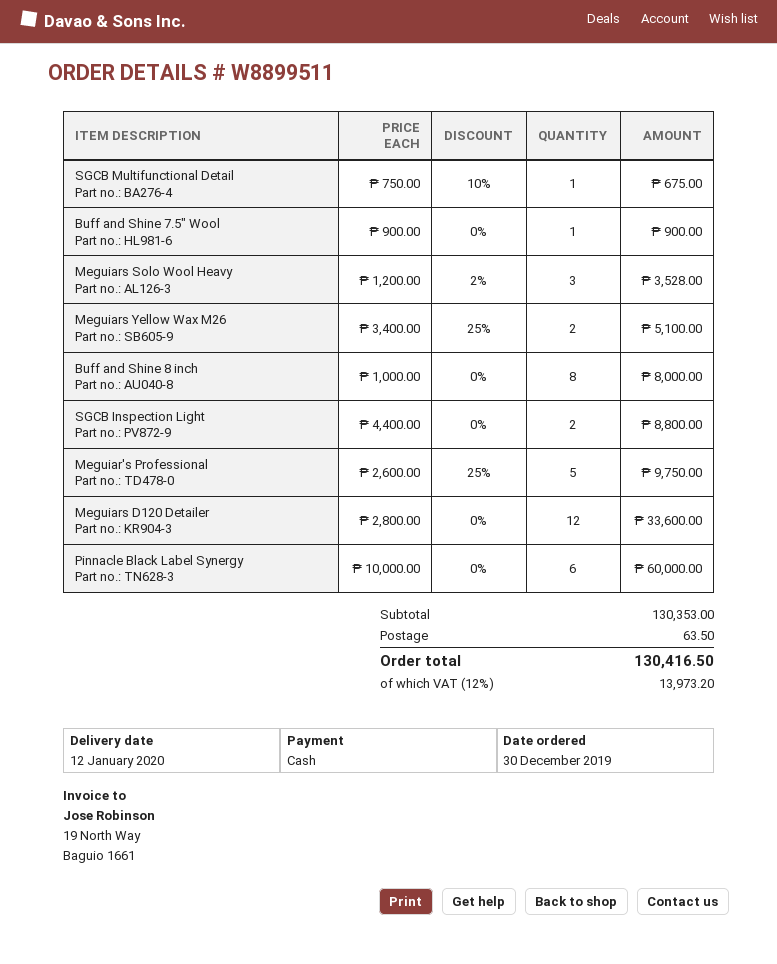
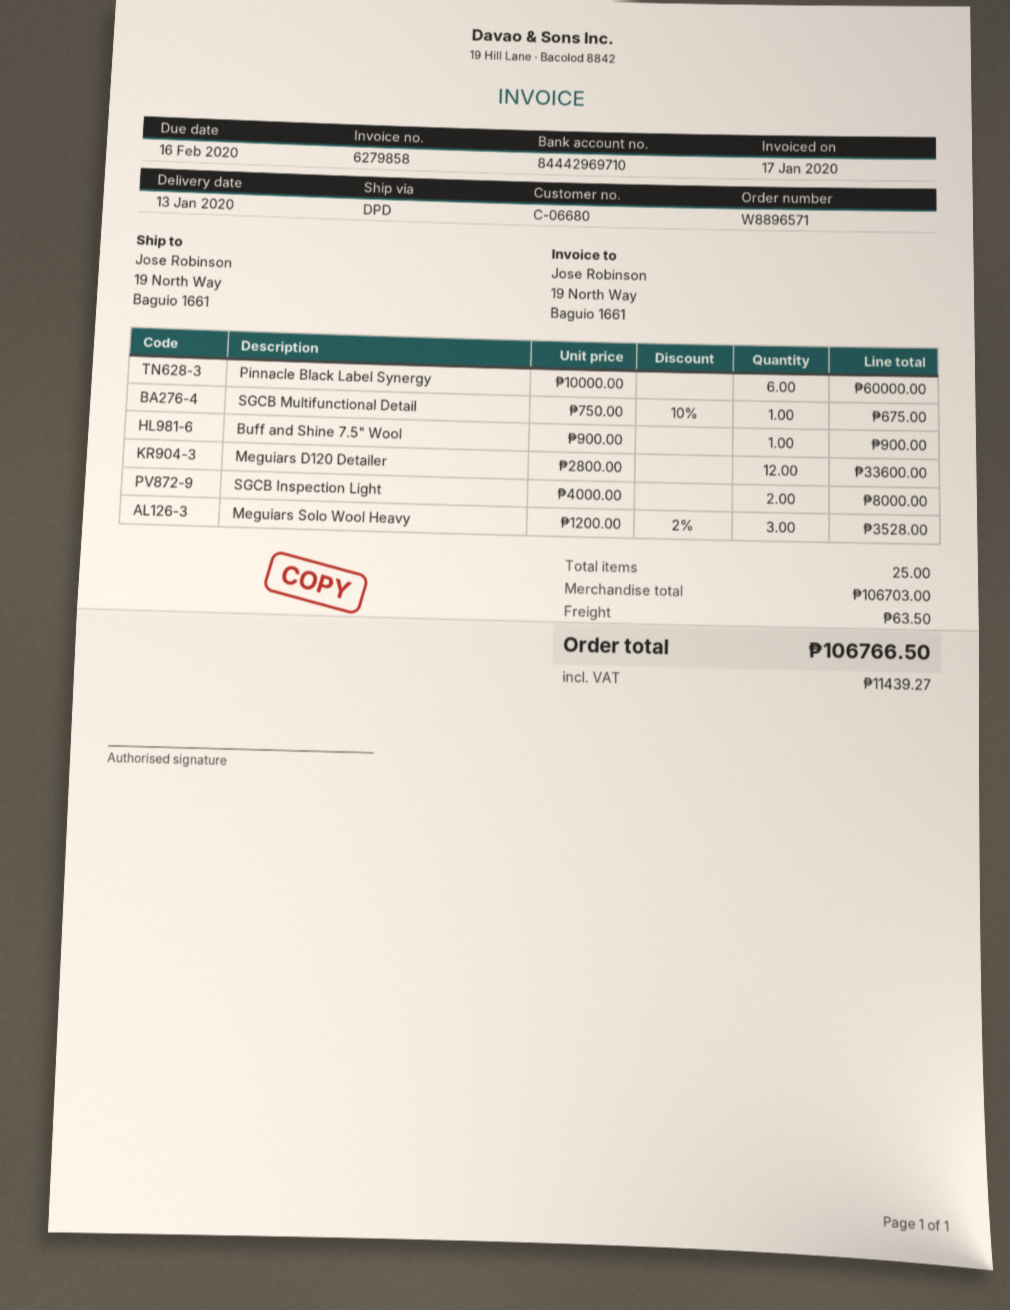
order number: W8899511 -> W8896571
delivery date: 2020-01-12 -> 2020-01-13
Meguiars Yellow Wax M26: 2 x 3400.00 - 25% = 5100.00 -> none
Buff and Shine 8 inch: 8 x 1000.00 = 8000.00 -> none
SGCB Inspection Light: 2 x 4400.00 = 8800.00 -> 2 x 4000.00 = 8000.00
Meguiar's Professional: 5 x 2600.00 - 25% = 9750.00 -> none
subtotal: 130353.00 -> 106703.00
tax: 13973.20 -> 11439.27
total: 130416.50 -> 106766.50

